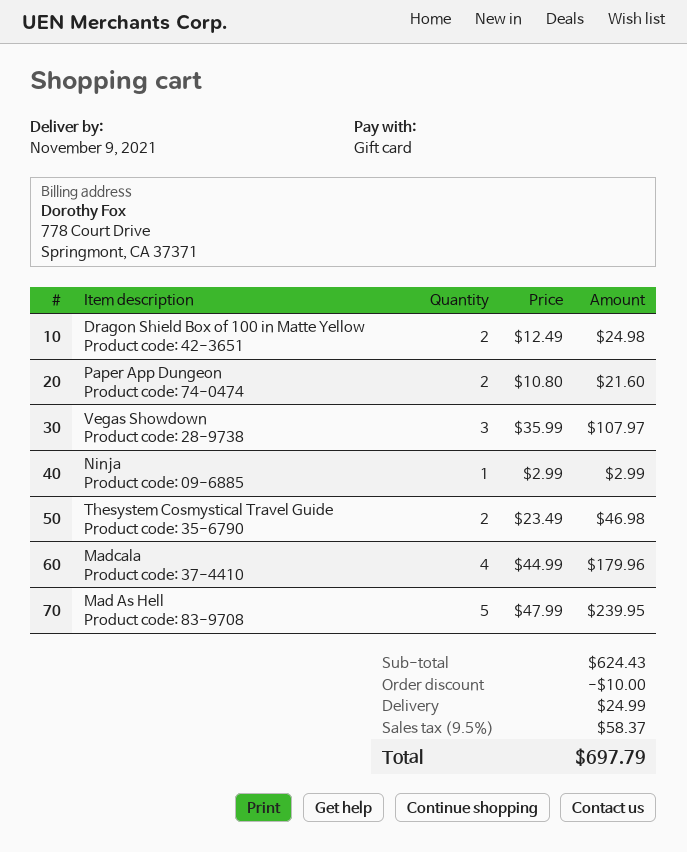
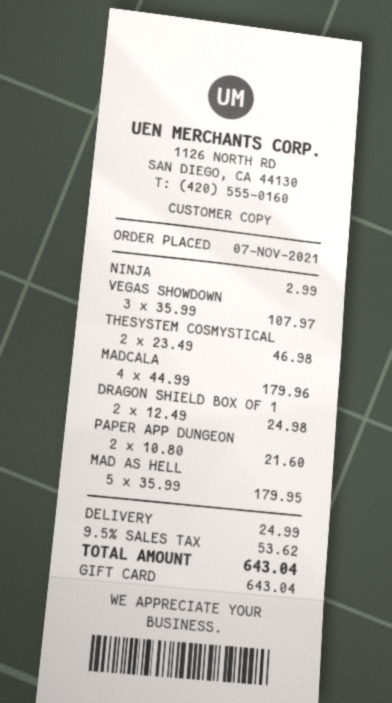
Mad As Hell: 5 x 47.99 = 239.95 -> 5 x 35.99 = 179.95
discount: 10.00 -> none
tax: 9.5% = 58.37 -> 9.5% = 53.62
total: 697.79 -> 643.04

